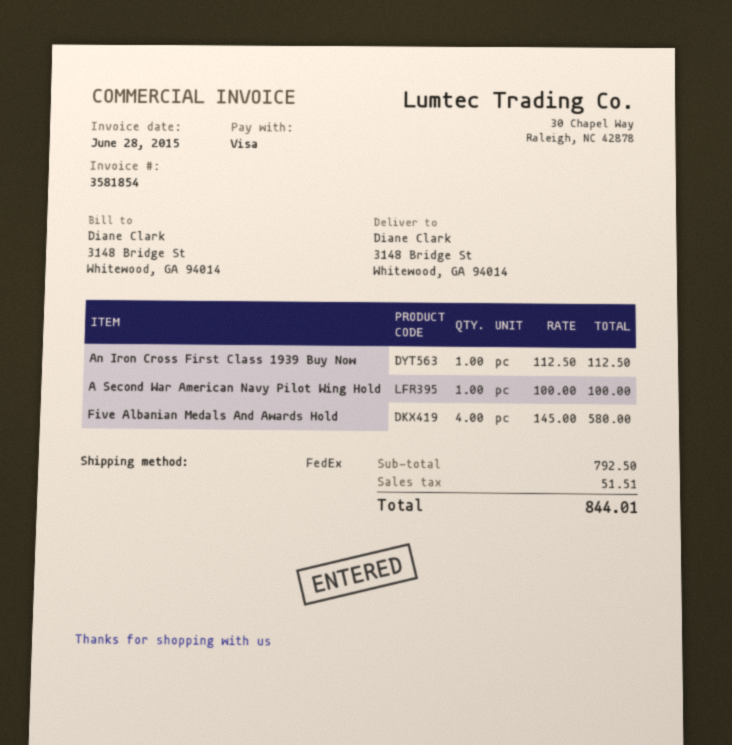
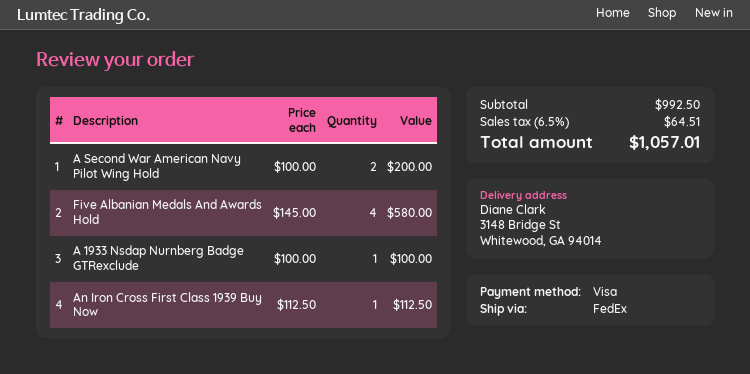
A Second War American Navy Pilot Wing Hold: 1 x 100.00 = 100.00 -> 2 x 100.00 = 200.00
A 1933 Nsdap Nurnberg Badge GTRexclude: none -> 1 x 100.00 = 100.00
subtotal: 792.50 -> 992.50
tax: 51.51 -> 64.51
total: 844.01 -> 1057.01

